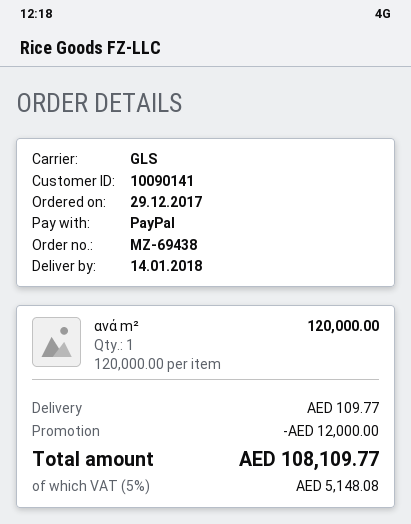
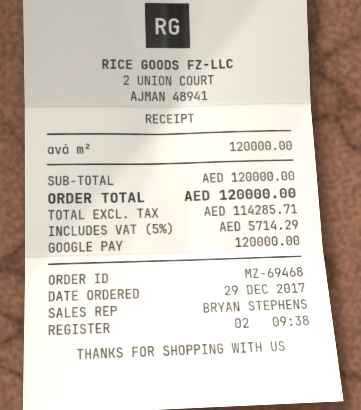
order number: MZ-69438 -> MZ-69468
payment method: PayPal -> Google Pay
discount: 12000.00 -> none
shipping: 109.77 -> none
tax: 5% = 5148.08 -> 5% = 5714.29
total: 108109.77 -> 120000.00

